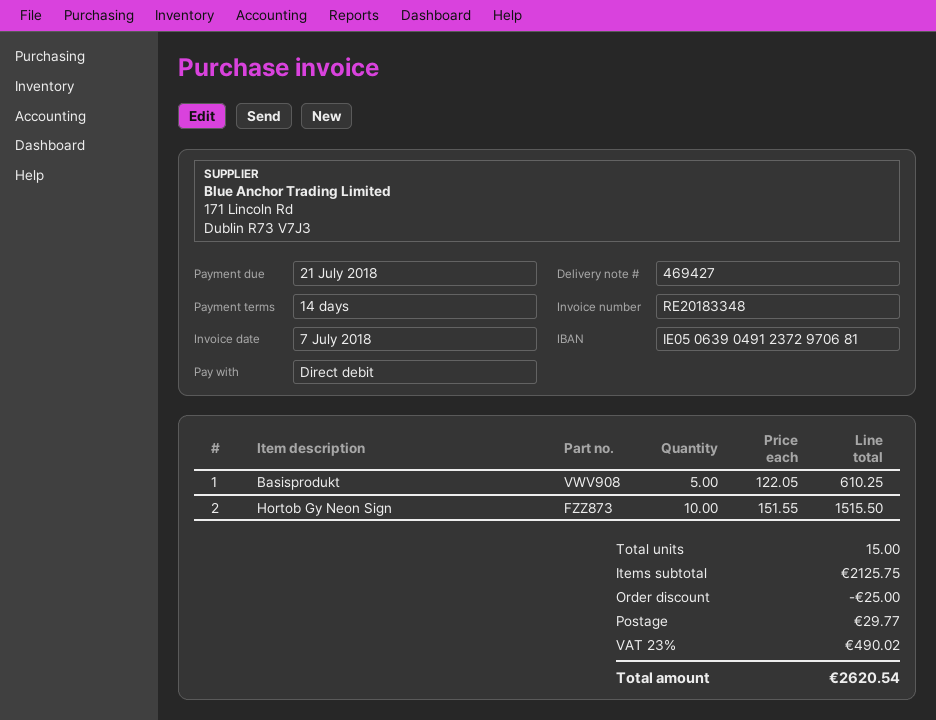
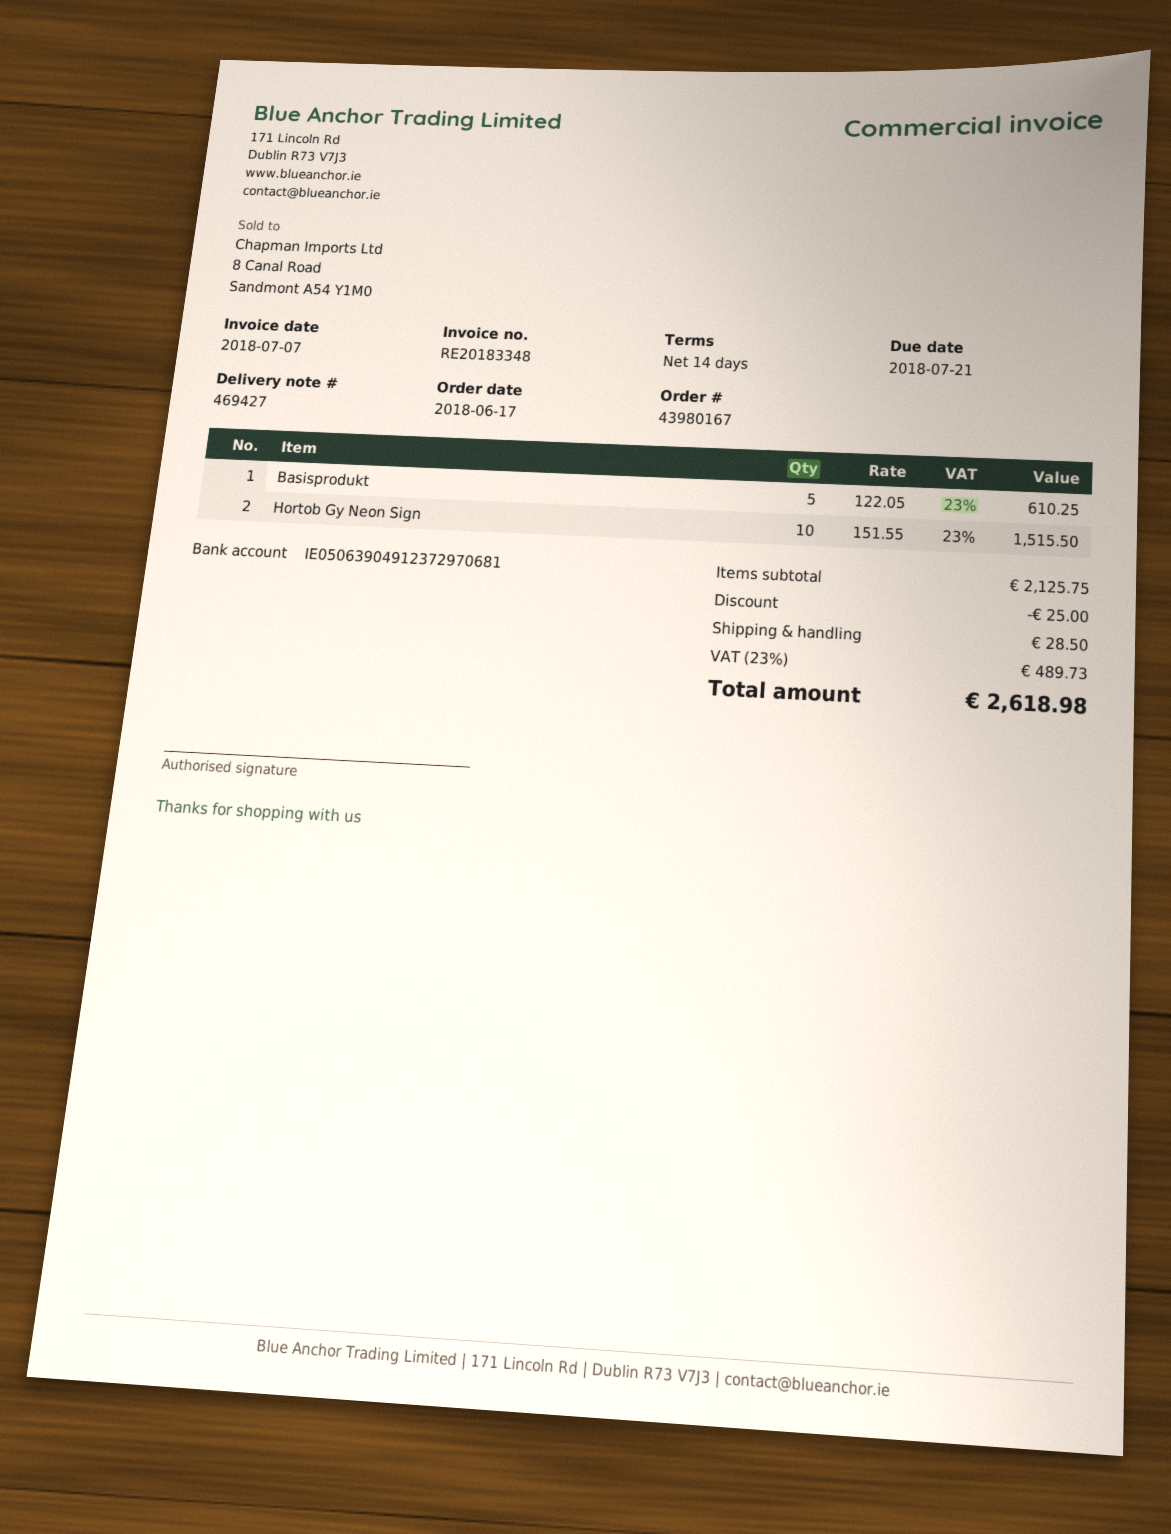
shipping: 29.77 -> 28.50
tax: 23% = 490.02 -> 23% = 489.73
total: 2620.54 -> 2618.98

